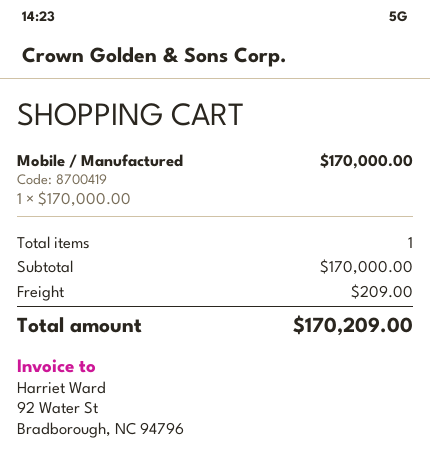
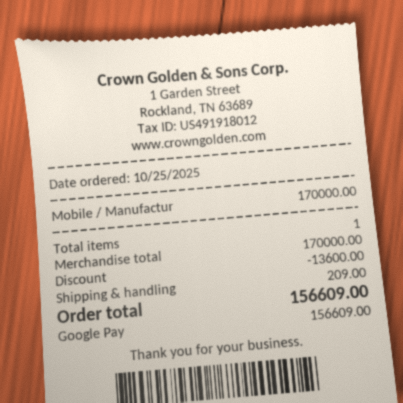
discount: none -> 13600.00
total: 170209.00 -> 156609.00

